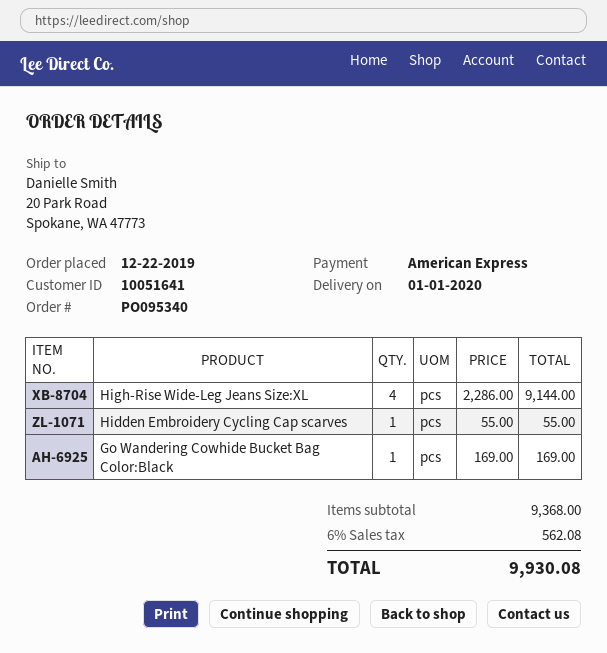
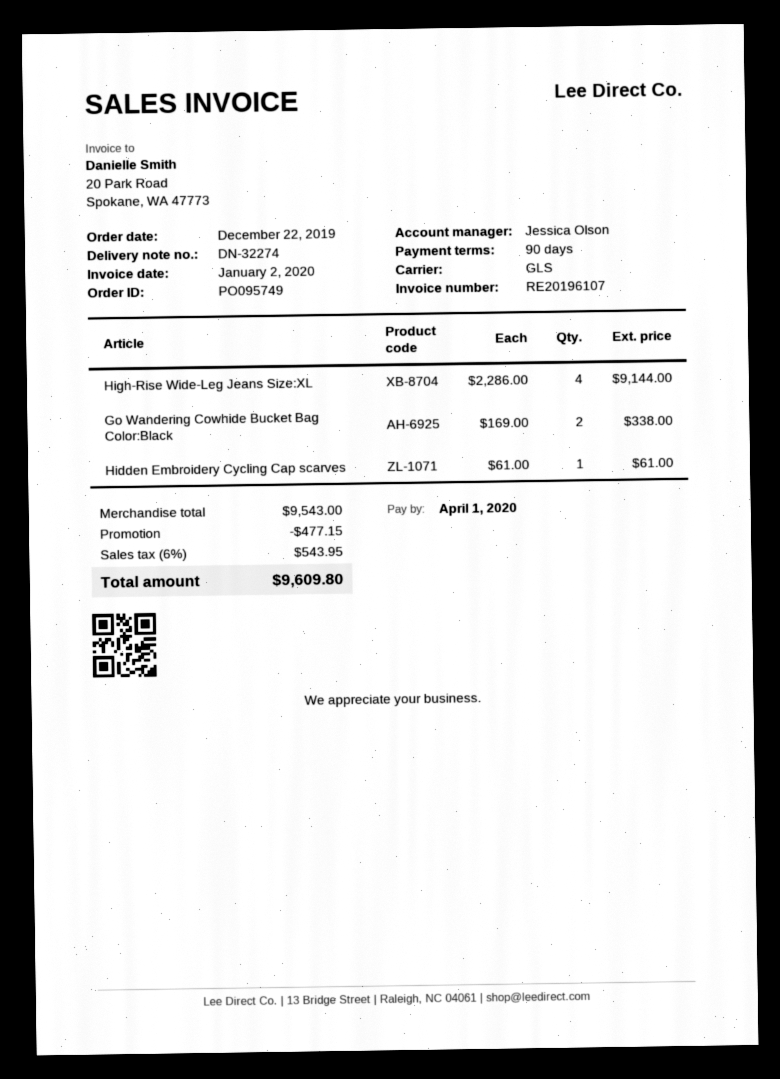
order number: PO095340 -> PO095749
Hidden Embroidery Cycling Cap scarves: 1 x 55.00 = 55.00 -> 1 x 61.00 = 61.00
Go Wandering Cowhide Bucket Bag Color:Black: 1 x 169.00 = 169.00 -> 2 x 169.00 = 338.00
subtotal: 9368.00 -> 9543.00
discount: none -> 477.15
tax: 6% = 562.08 -> 6% = 543.95
total: 9930.08 -> 9609.80

